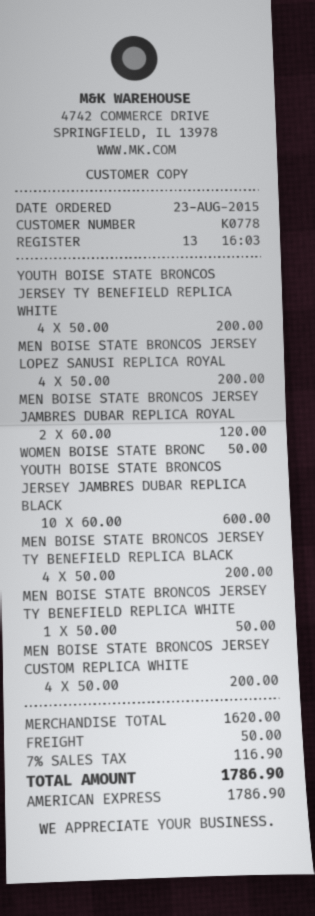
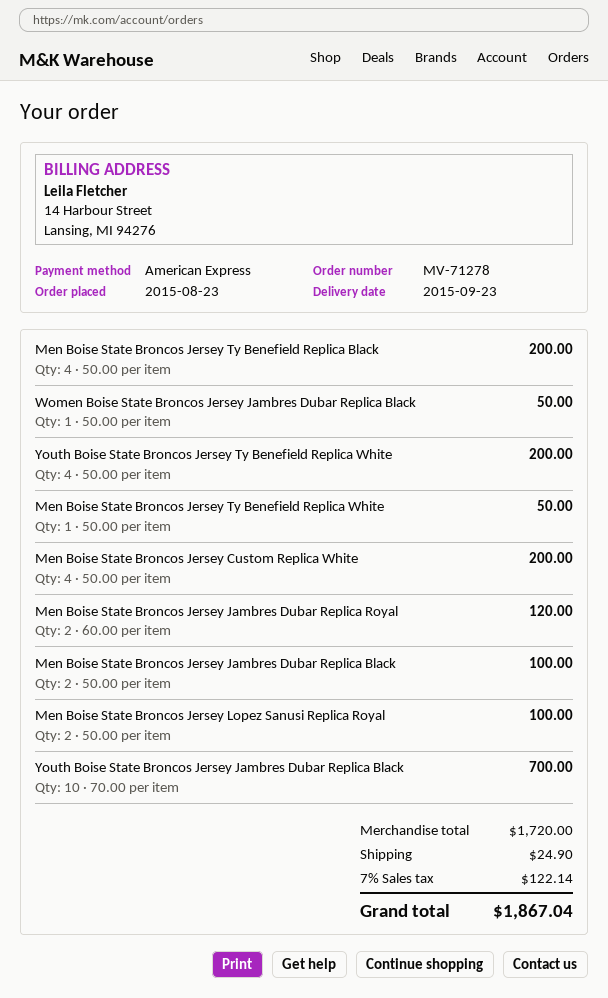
MEN BOISE STATE BRONCOS JERSEY LOPEZ SANUSI REPLICA ROYAL: 4 x 50.00 = 200.00 -> 2 x 50.00 = 100.00
YOUTH BOISE STATE BRONCOS JERSEY JAMBRES DUBAR REPLICA BLACK: 10 x 60.00 = 600.00 -> 10 x 70.00 = 700.00
Men Boise State Broncos Jersey Jambres Dubar Replica Black: none -> 2 x 50.00 = 100.00
subtotal: 1620.00 -> 1720.00
shipping: 50.00 -> 24.90
tax: 7% = 116.90 -> 7% = 122.14
total: 1786.90 -> 1867.04

